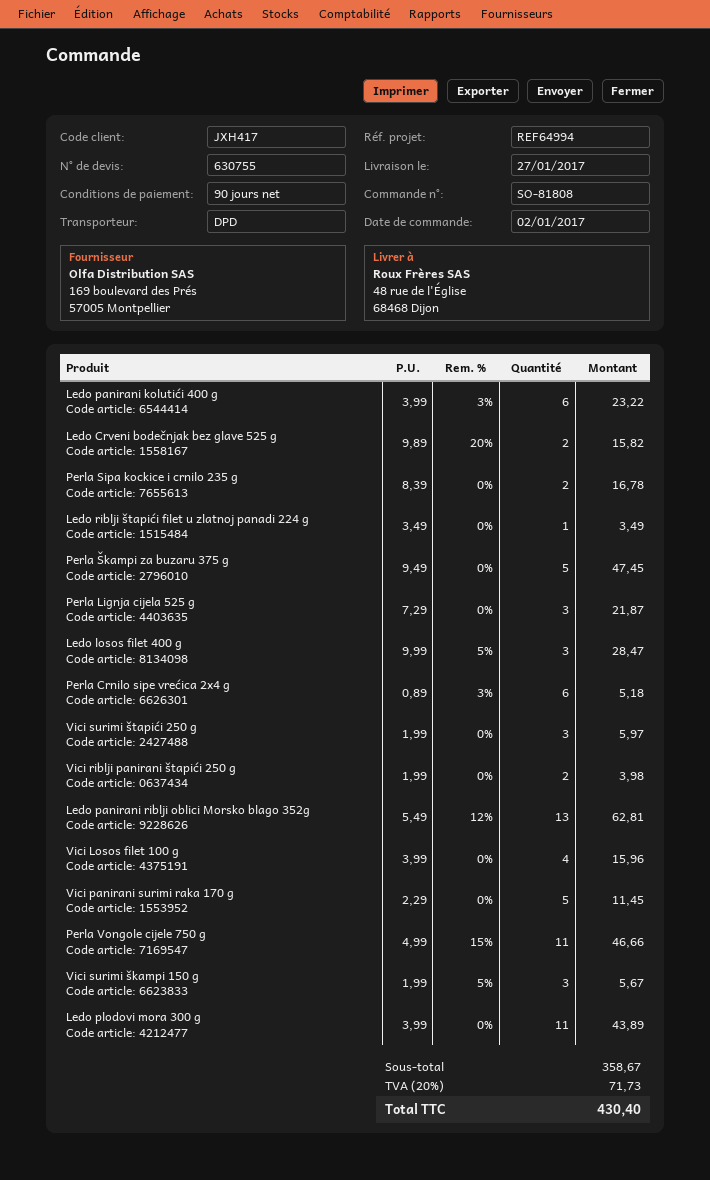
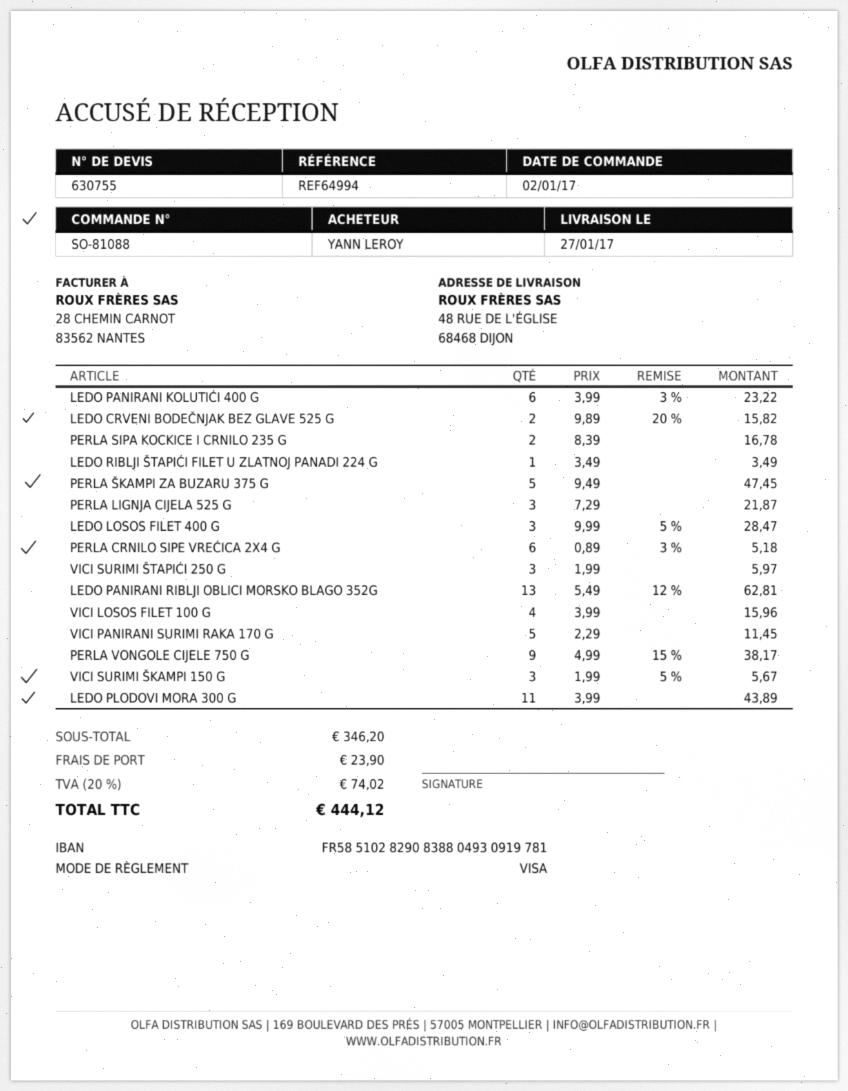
order number: SO-81808 -> SO-81088
Vici riblji panirani štapići 250 g: 2 x 1.99 = 3.98 -> none
Perla Vongole cijele 750 g: 11 x 4.99 - 15% = 46.66 -> 9 x 4.99 - 15% = 38.17
subtotal: 358.67 -> 346.20
shipping: none -> 23.90
tax: 20% = 71.73 -> 20% = 74.02
total: 430.40 -> 444.12

